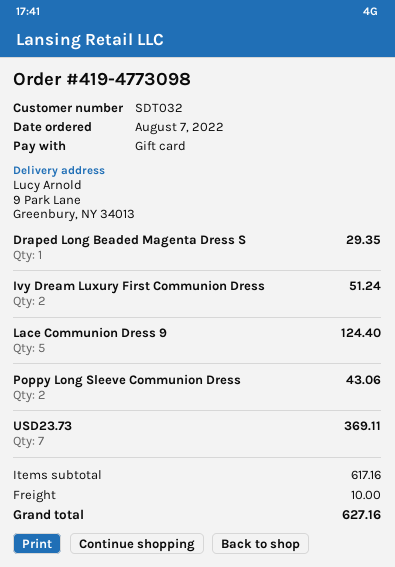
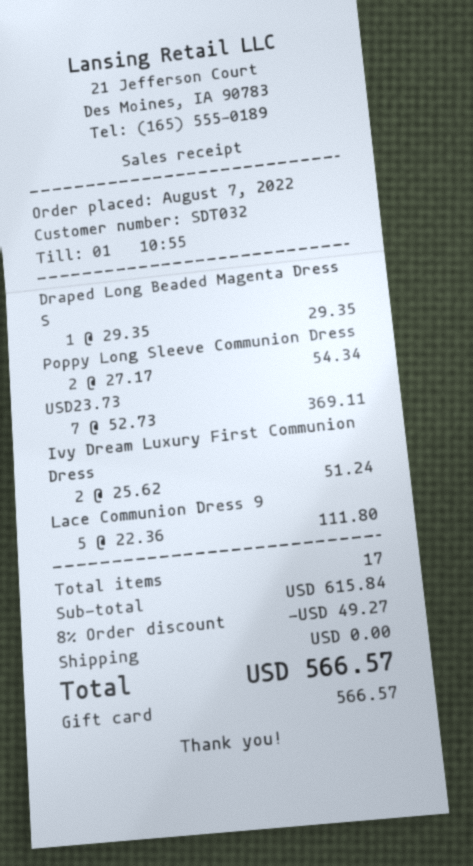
Lace Communion Dress 9: 5 for 124.40 -> 5 for 111.80
Poppy Long Sleeve Communion Dress: 2 for 43.06 -> 2 for 54.34
subtotal: 617.16 -> 615.84
discount: none -> 8% = 49.27
shipping: 10.00 -> 0.00
total: 627.16 -> 566.57

